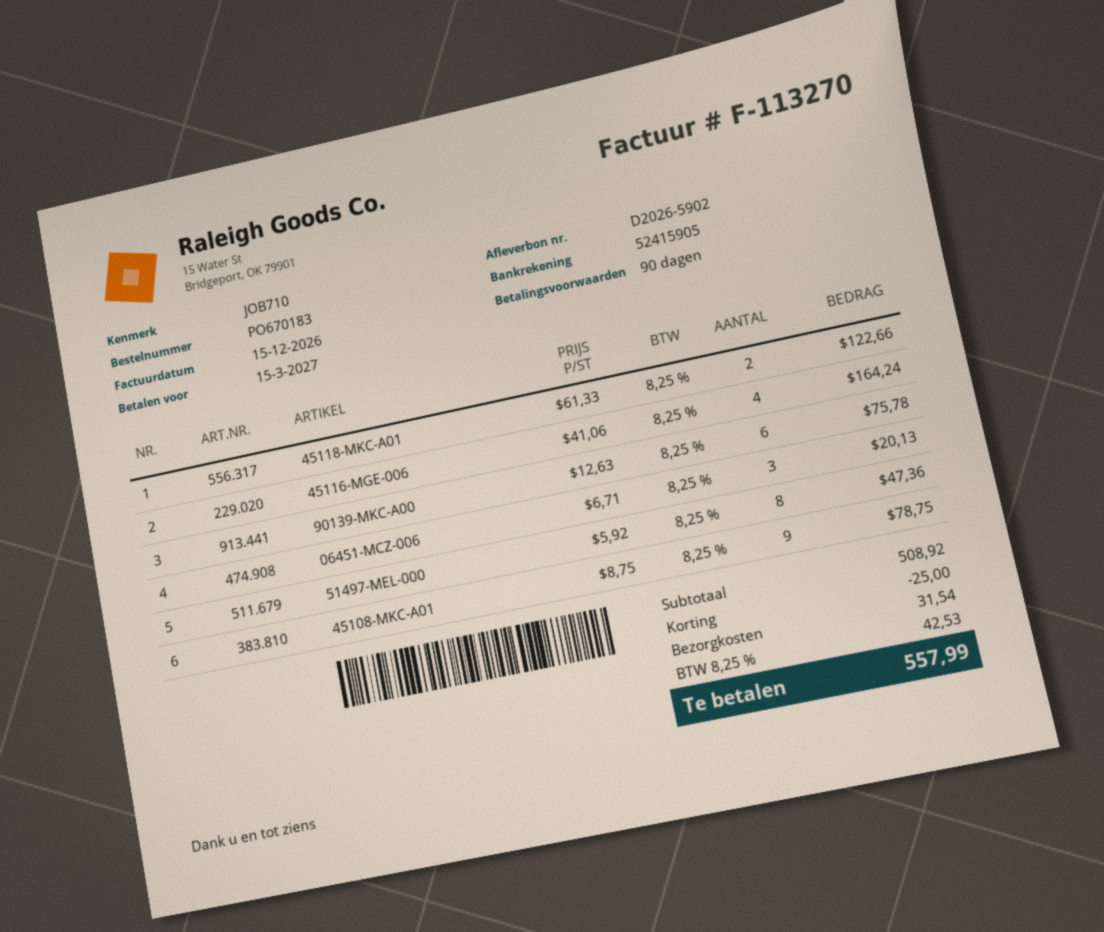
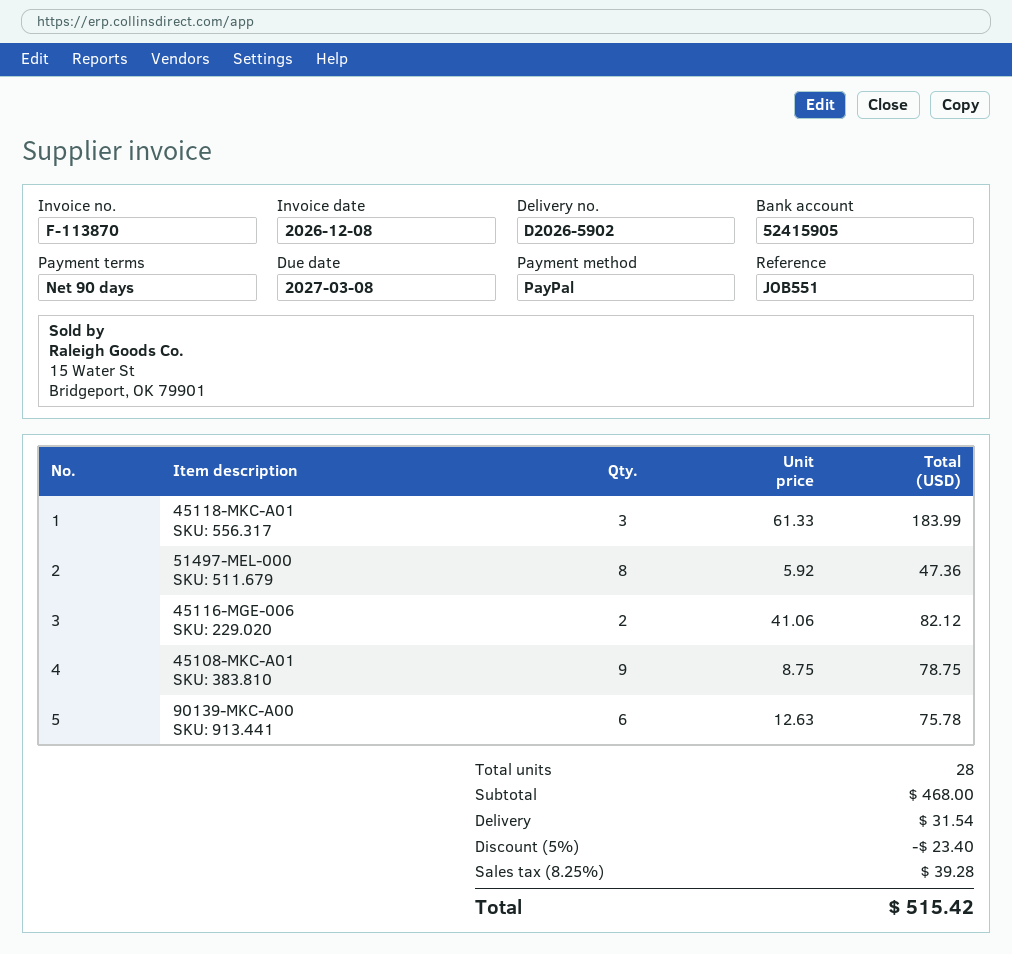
invoice number: F-113270 -> F-113870
invoice date: 2026-12-15 -> 2026-12-08
due date: 2027-03-15 -> 2027-03-08
reference: JOB710 -> JOB551
45118-MKC-A01: 2 x 61.33 = 122.66 -> 3 x 61.33 = 183.99
45116-MGE-006: 4 x 41.06 = 164.24 -> 2 x 41.06 = 82.12
06451-MCZ-006: 3 x 6.71 = 20.13 -> none
subtotal: 508.92 -> 468.00
discount: 25.00 -> 23.40
tax: 8.25% = 42.53 -> 8.25% = 39.28
total: 557.99 -> 515.42

